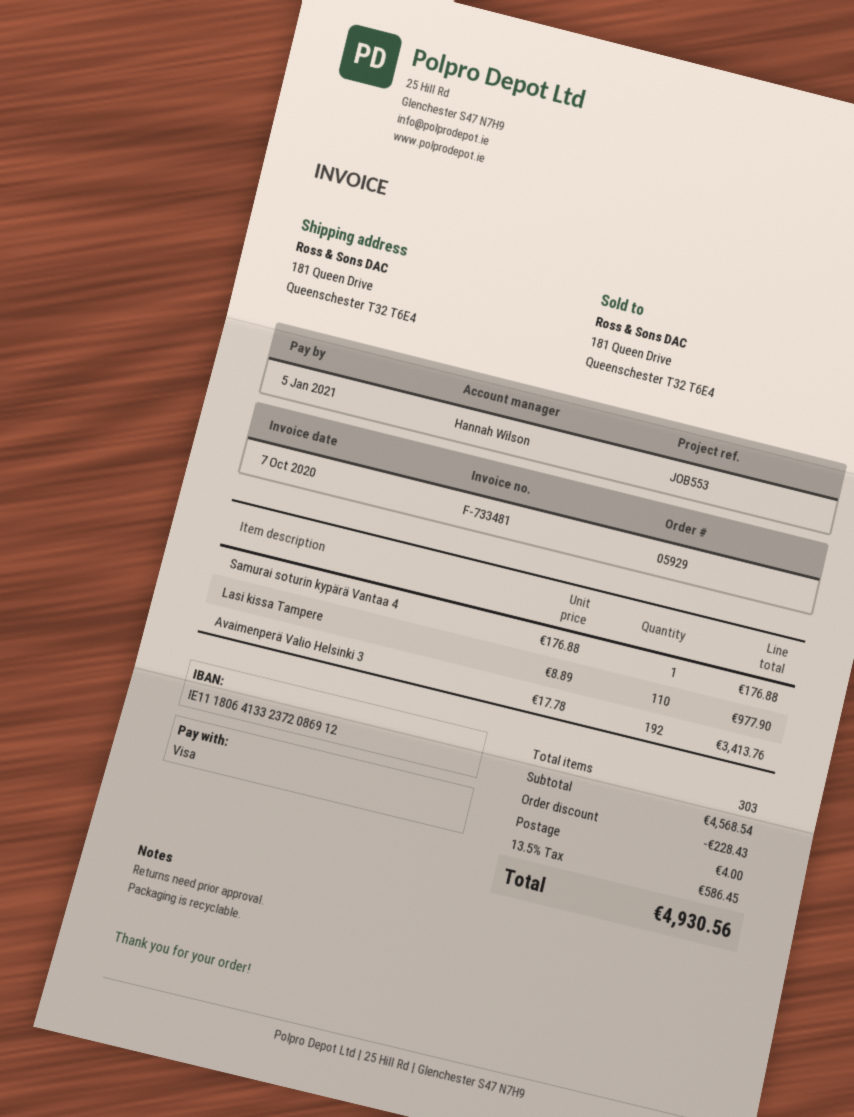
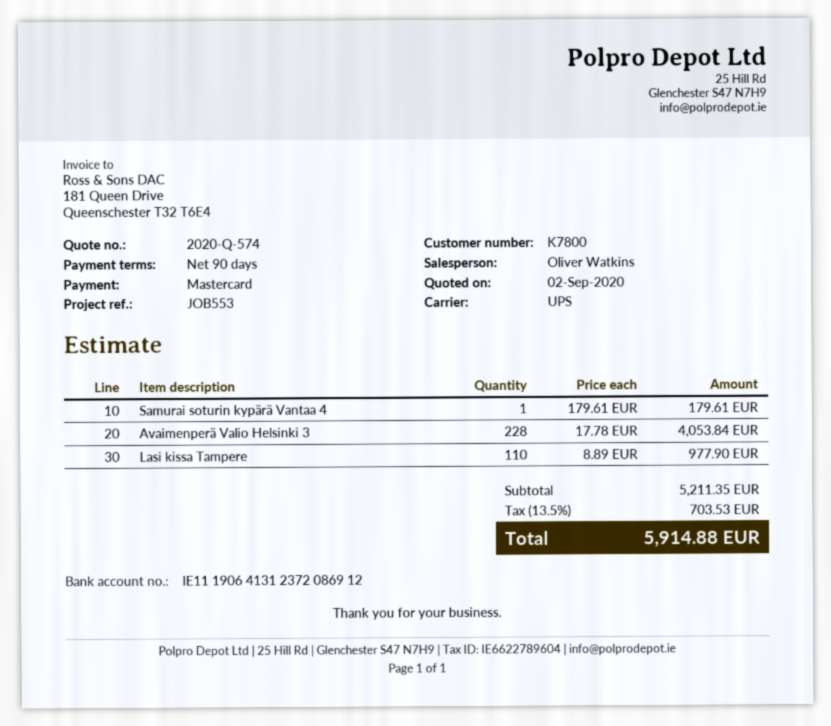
sales rep: Hannah Wilson -> Oliver Watkins
payment method: Visa -> Mastercard
bank account: IE11180641332372086912 -> IE11190641312372086912
Samurai soturin kypärä Vantaa 4: 1 x 176.88 = 176.88 -> 1 x 179.61 = 179.61
Avaimenperä Valio Helsinki 3: 192 x 17.78 = 3413.76 -> 228 x 17.78 = 4053.84
subtotal: 4568.54 -> 5211.35
discount: 228.43 -> none
shipping: 4.00 -> none
tax: 13.5% = 586.45 -> 13.5% = 703.53
total: 4930.56 -> 5914.88

